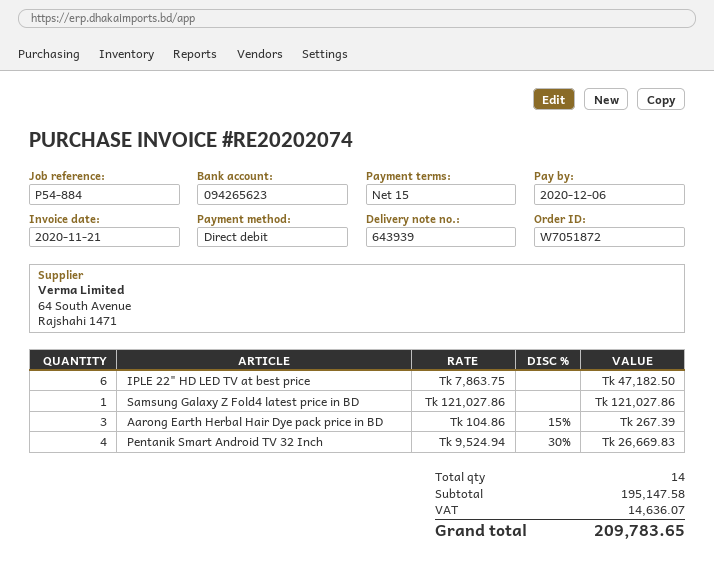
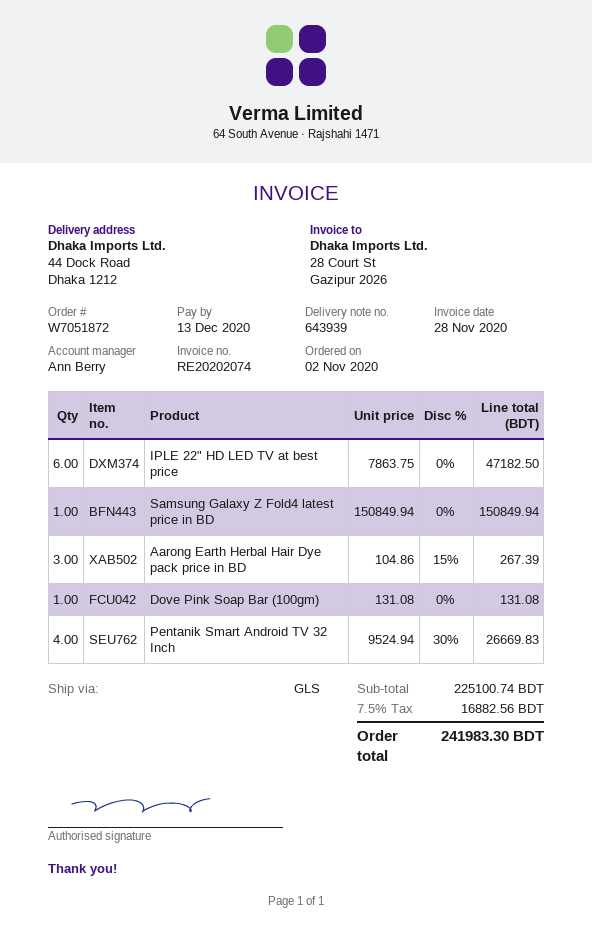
invoice date: 2020-11-21 -> 2020-11-28
due date: 2020-12-06 -> 2020-12-13
Samsung Galaxy Z Fold4 latest price in BD: 1 x 121027.86 = 121027.86 -> 1 x 150849.94 = 150849.94
Dove Pink Soap Bar (100gm): none -> 1 x 131.08 = 131.08
subtotal: 195147.58 -> 225100.74
tax: 14636.07 -> 16882.56
total: 209783.65 -> 241983.30

